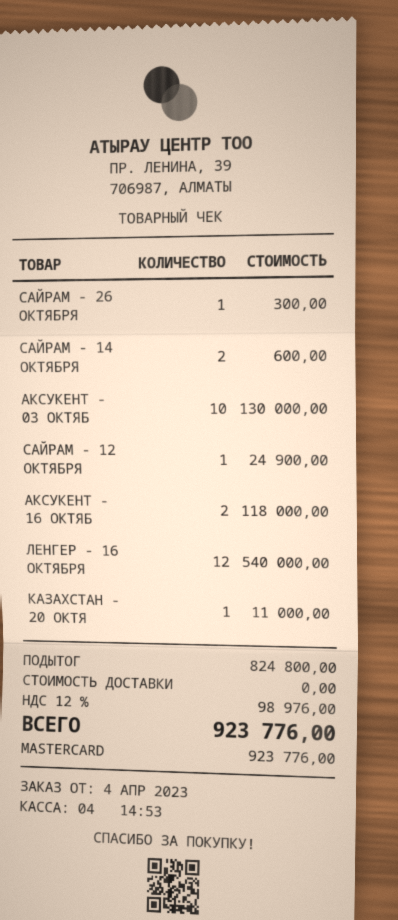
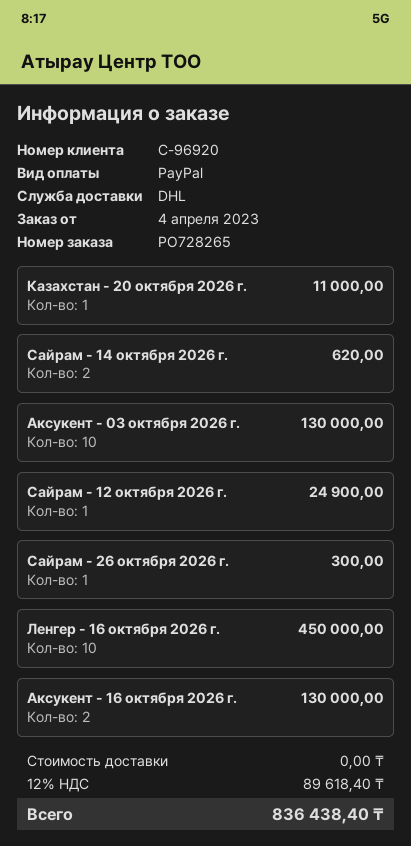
payment method: Mastercard -> PayPal
САЙРАМ - 14 ОКТЯБРЯ: 2 for 600.00 -> 2 for 620.00
АКСУКЕНТ - 16 ОКТЯБ: 2 for 118000.00 -> 2 for 130000.00
ЛЕНГЕР - 16 ОКТЯБРЯ: 12 for 540000.00 -> 10 for 450000.00
tax: 12% = 98976.00 -> 12% = 89618.40
total: 923776.00 -> 836438.40

